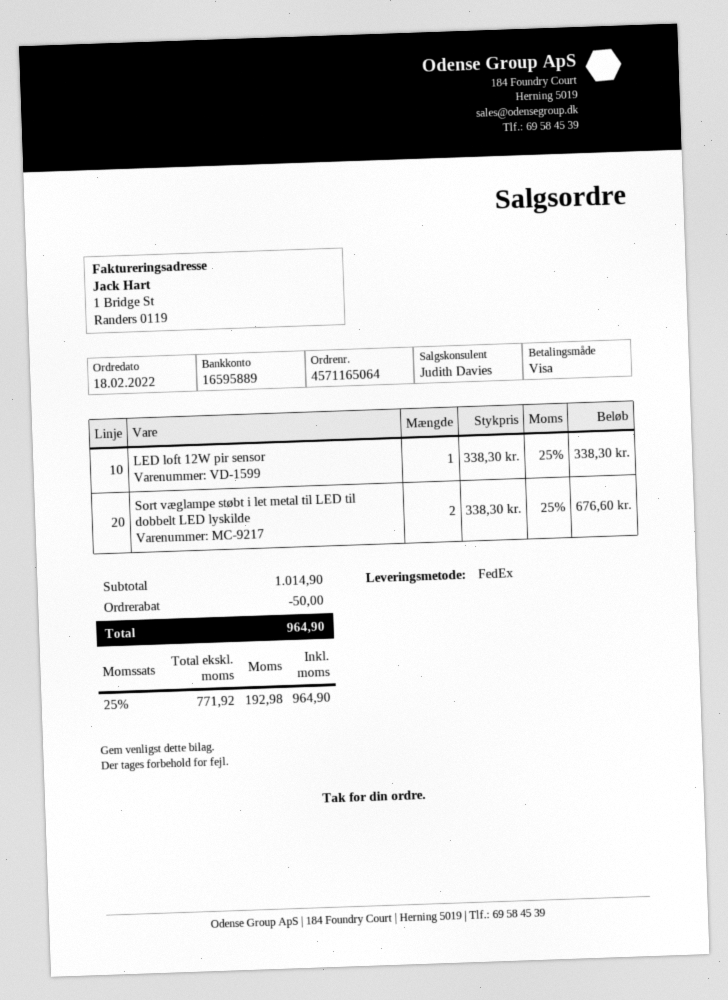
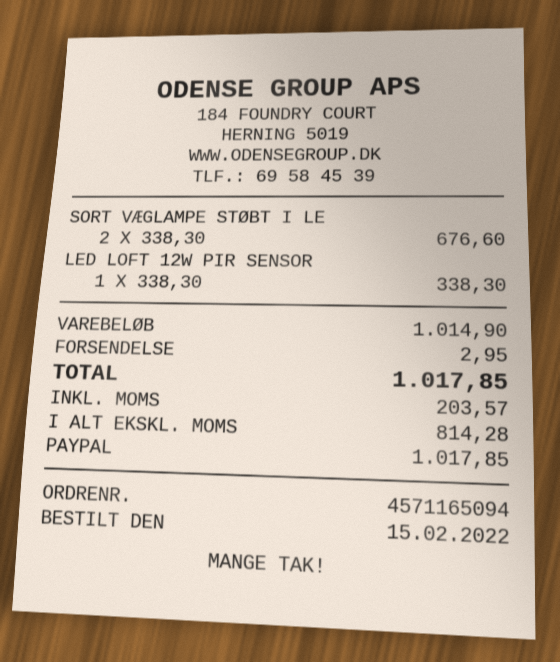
order number: 4571165064 -> 4571165094
order date: 2022-02-18 -> 2022-02-15
payment method: Visa -> PayPal
discount: 50.00 -> none
shipping: none -> 2.95
net: 771.92 -> 814.28
tax: 192.98 -> 203.57
total: 964.90 -> 1017.85

